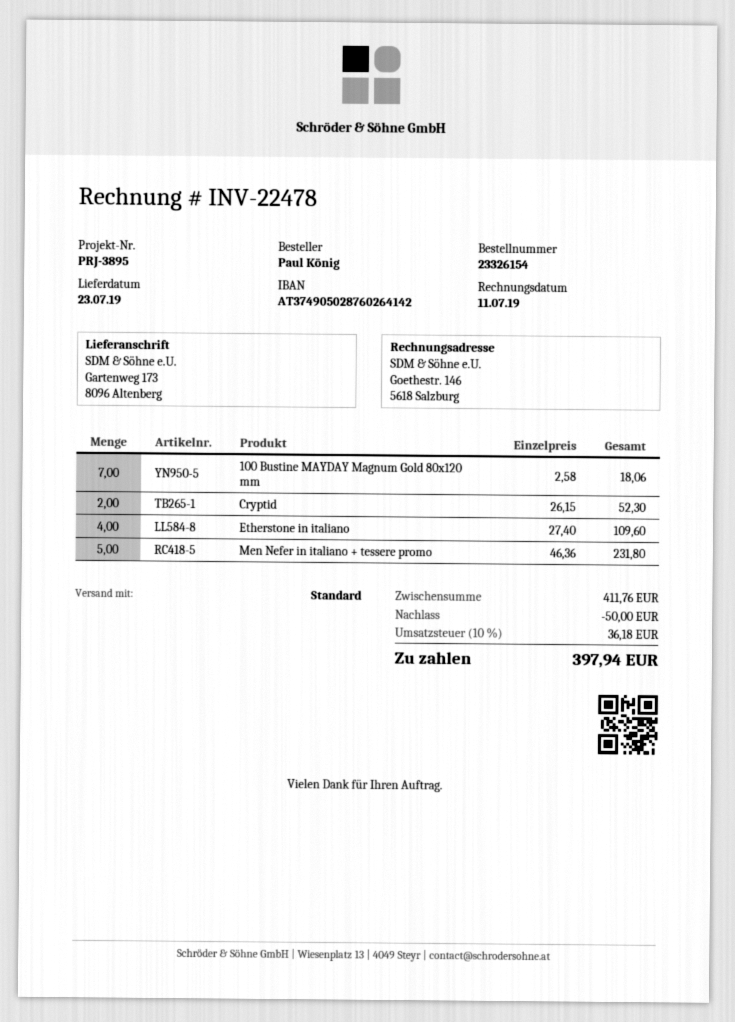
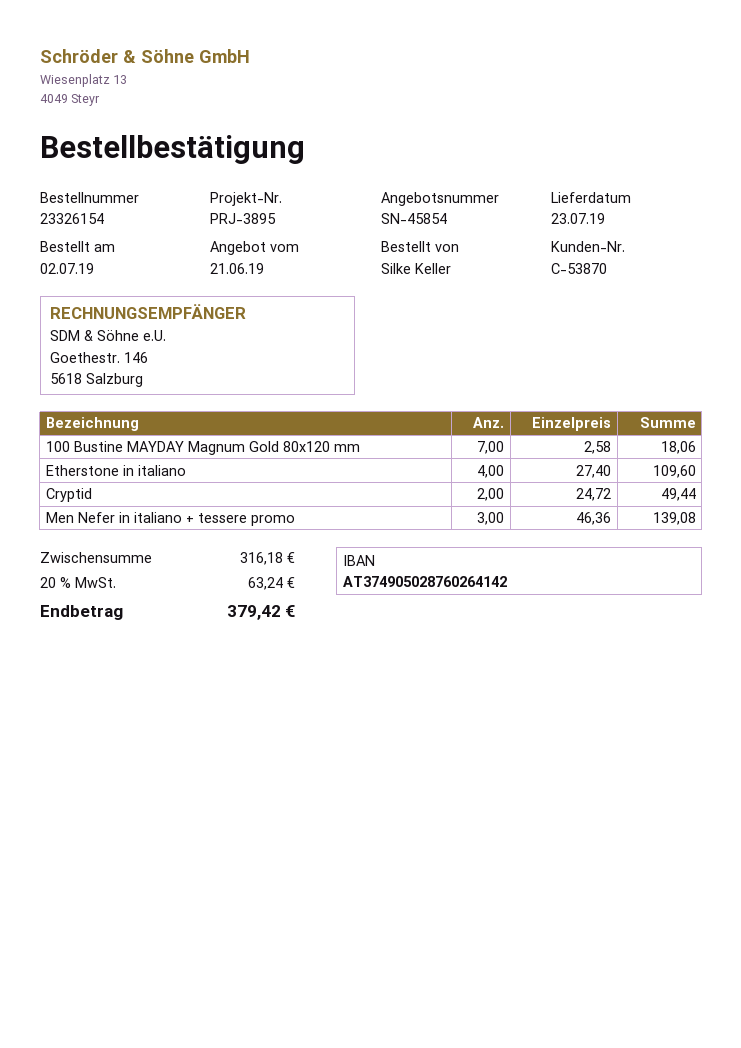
ordered by: Paul König -> Silke Keller
Cryptid: 2 x 26.15 = 52.30 -> 2 x 24.72 = 49.44
Men Nefer in italiano + tessere promo: 5 x 46.36 = 231.80 -> 3 x 46.36 = 139.08
subtotal: 411.76 -> 316.18
discount: 50.00 -> none
tax: 10% = 36.18 -> 20% = 63.24
total: 397.94 -> 379.42

